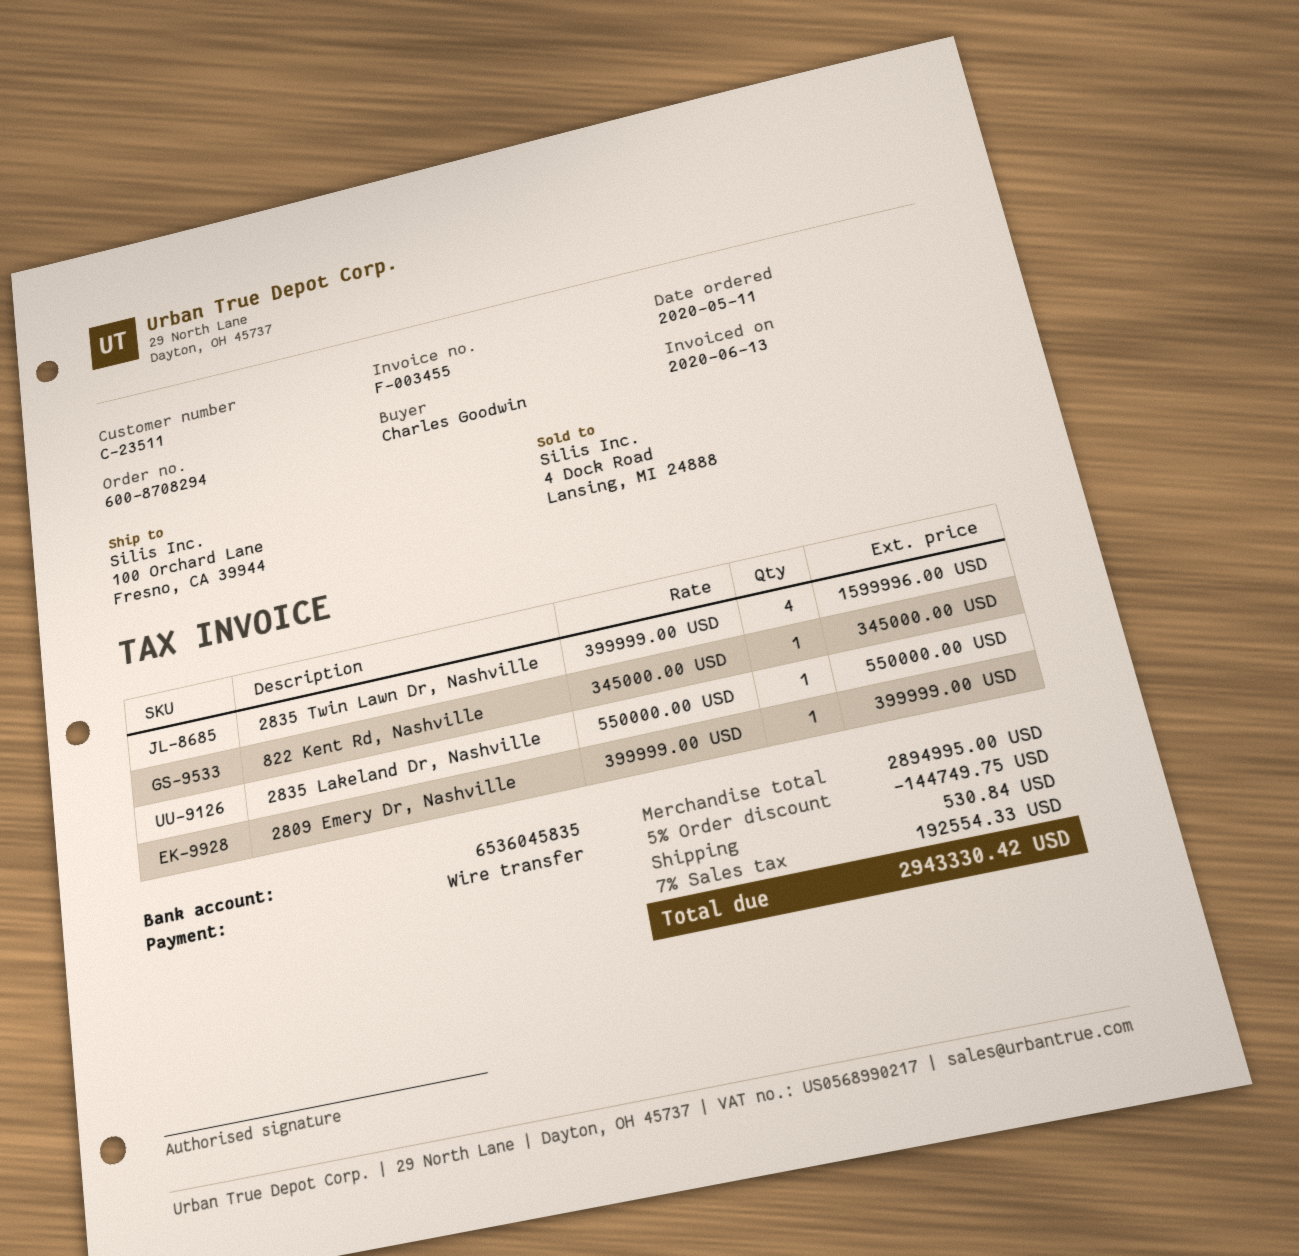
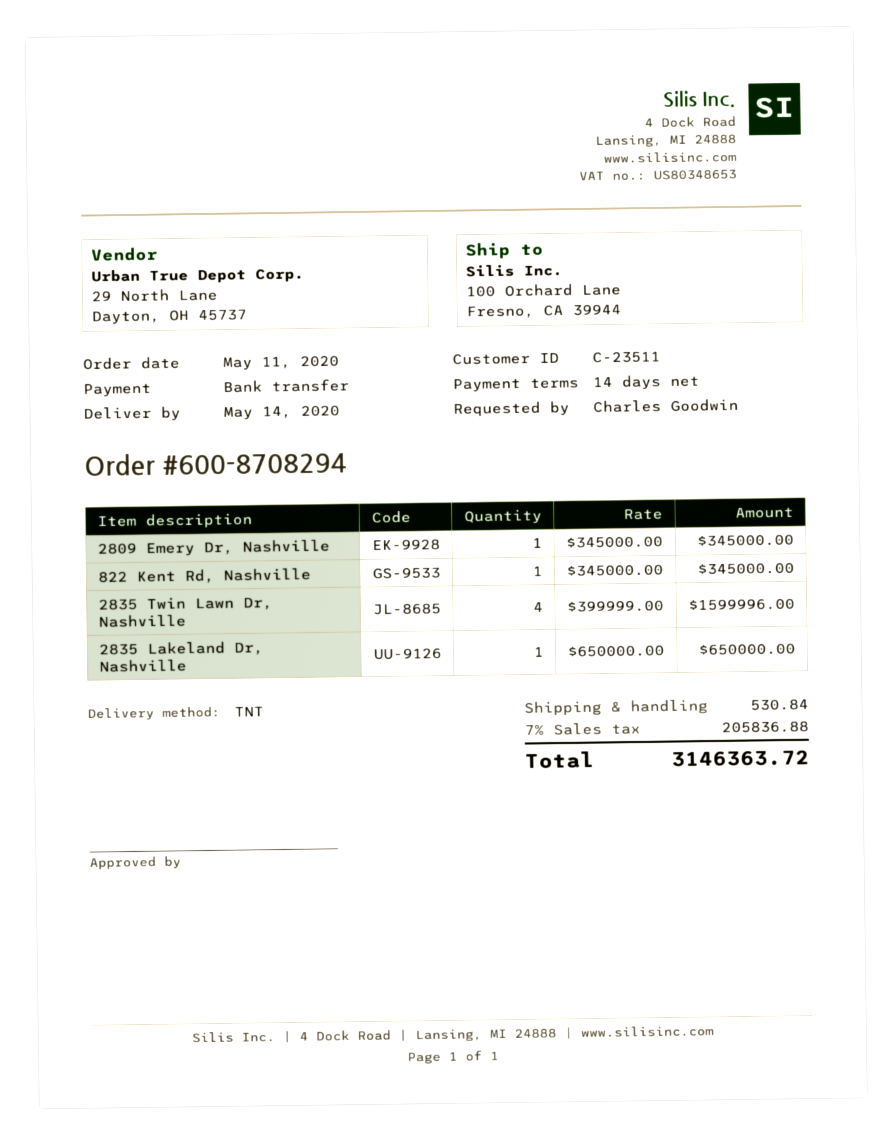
2835 Lakeland Dr, Nashville: 1 x 550000.00 = 550000.00 -> 1 x 650000.00 = 650000.00
2809 Emery Dr, Nashville: 1 x 399999.00 = 399999.00 -> 1 x 345000.00 = 345000.00
discount: 5% = 144749.75 -> none
tax: 7% = 192554.33 -> 7% = 205836.88
total: 2943330.42 -> 3146363.72

